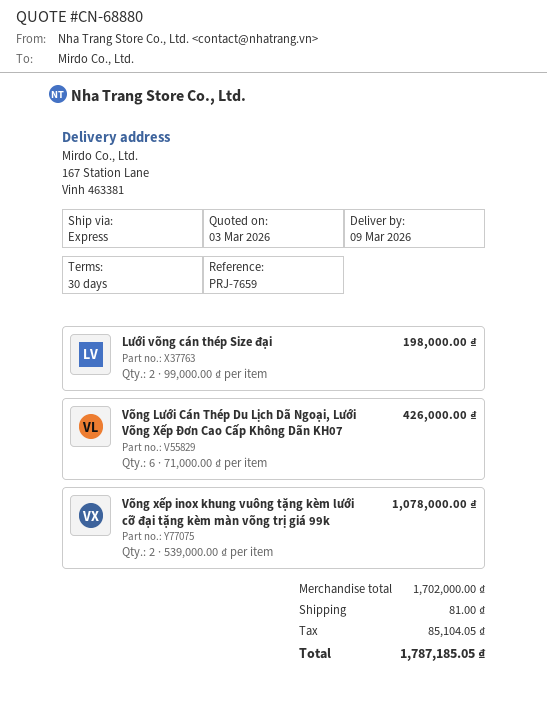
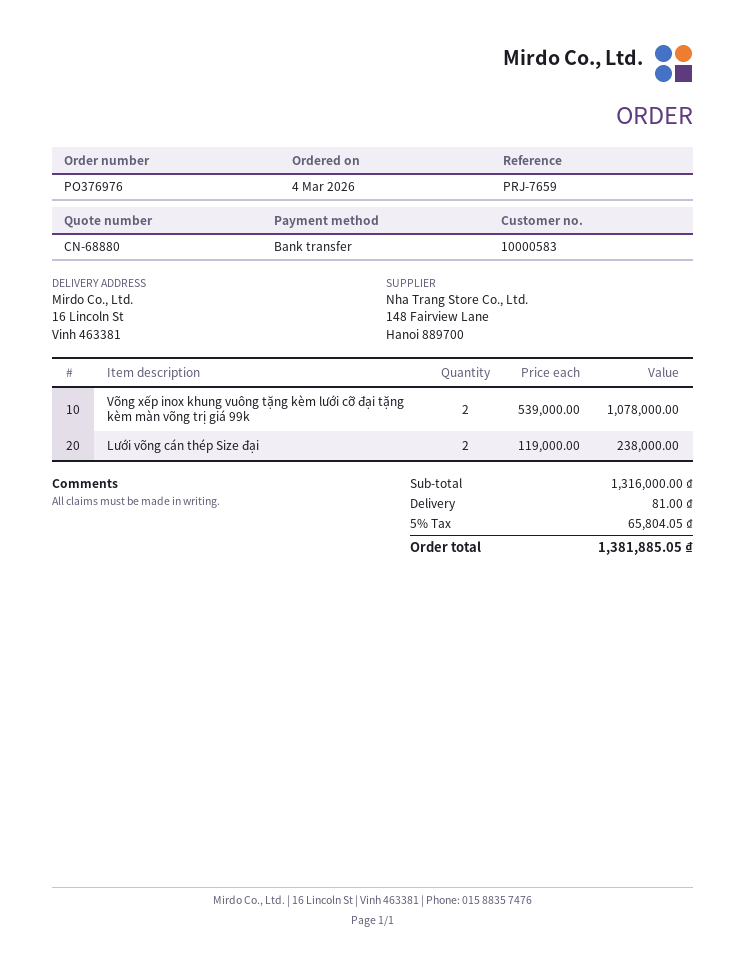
ship to: 167 Station Lane, Vinh 463381 -> 16 Lincoln St, Vinh 463381
Lưới võng cán thép Size đại: 2 x 99000.00 = 198000.00 -> 2 x 119000.00 = 238000.00
Võng Lưới Cán Thép Du Lịch Dã Ngoại, Lưới Võng Xếp Đơn Cao Cấp Không Dãn KH07: 6 x 71000.00 = 426000.00 -> none
subtotal: 1702000.00 -> 1316000.00
tax: 85104.05 -> 65804.05
total: 1787185.05 -> 1381885.05

